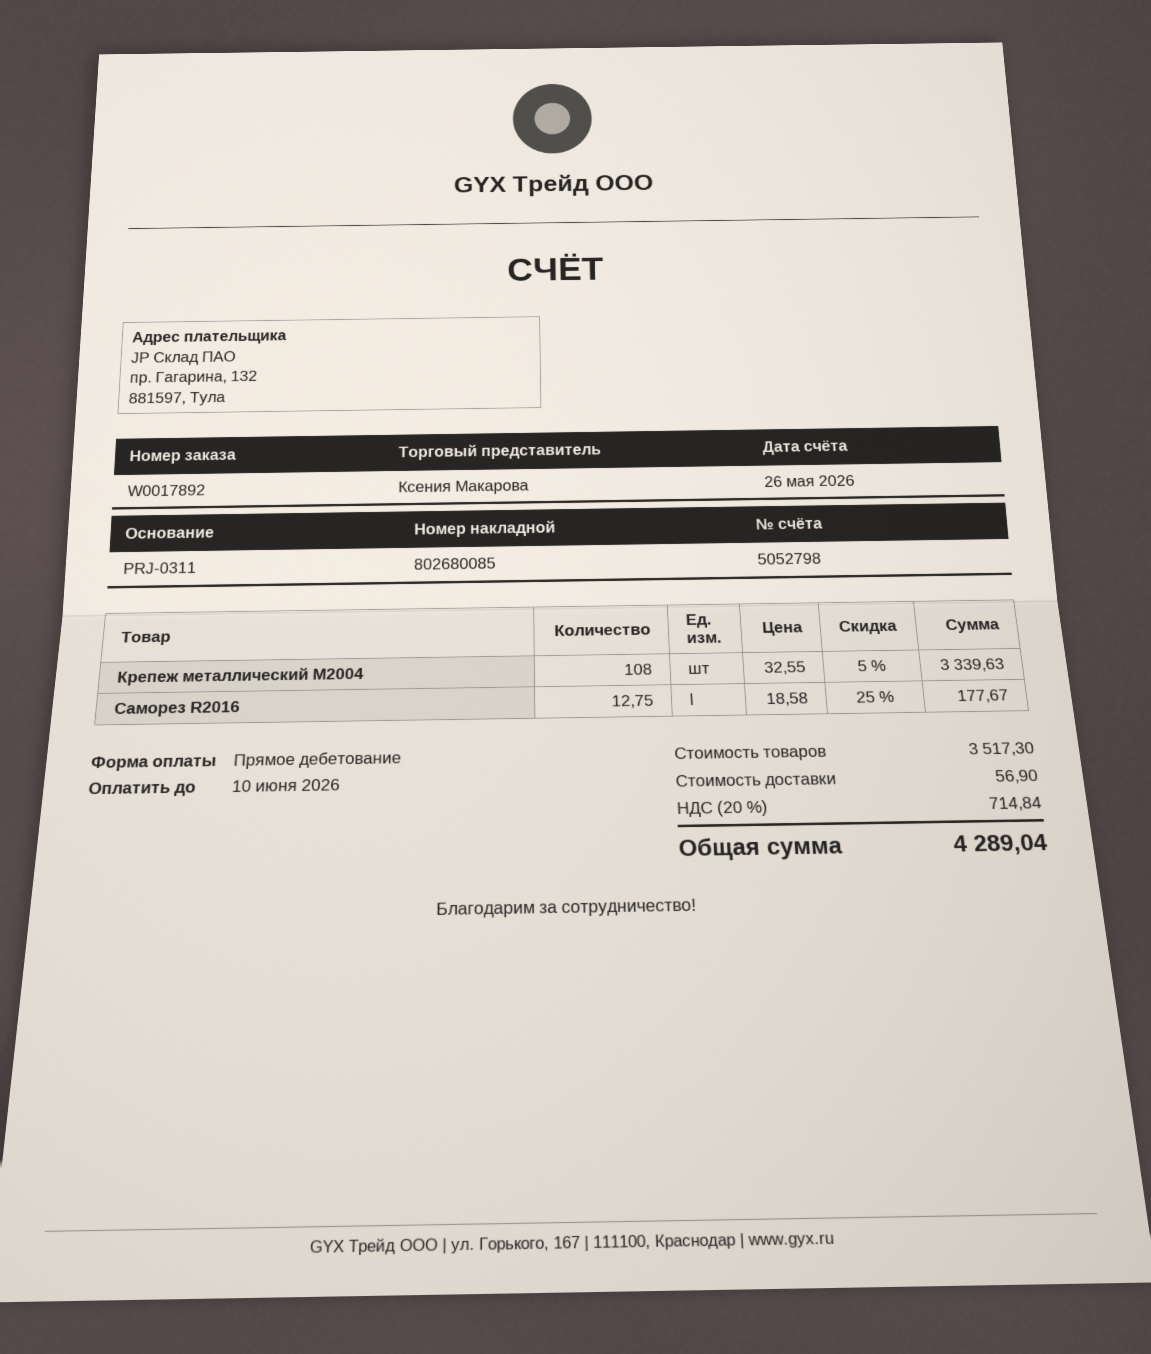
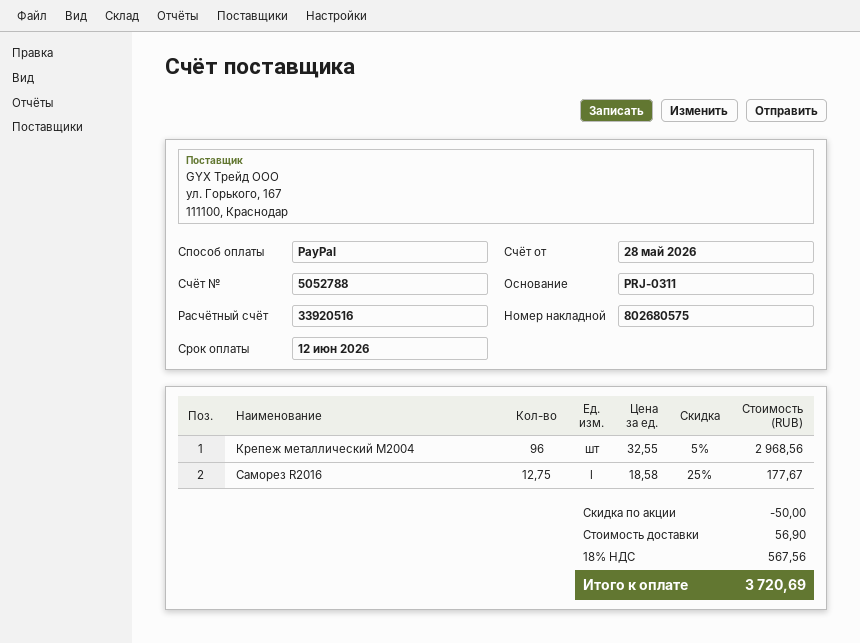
delivery note number: 802680085 -> 802680575
invoice number: 5052798 -> 5052788
invoice date: 2026-05-26 -> 2026-05-28
due date: 2026-06-10 -> 2026-06-12
payment method: direct debit -> PayPal
Крепеж металлический M2004: 108 x 32.55 - 5% = 3339.63 -> 96 x 32.55 - 5% = 2968.56
discount: none -> 50.00
tax: 20% = 714.84 -> 18% = 567.56
total: 4289.04 -> 3720.69

